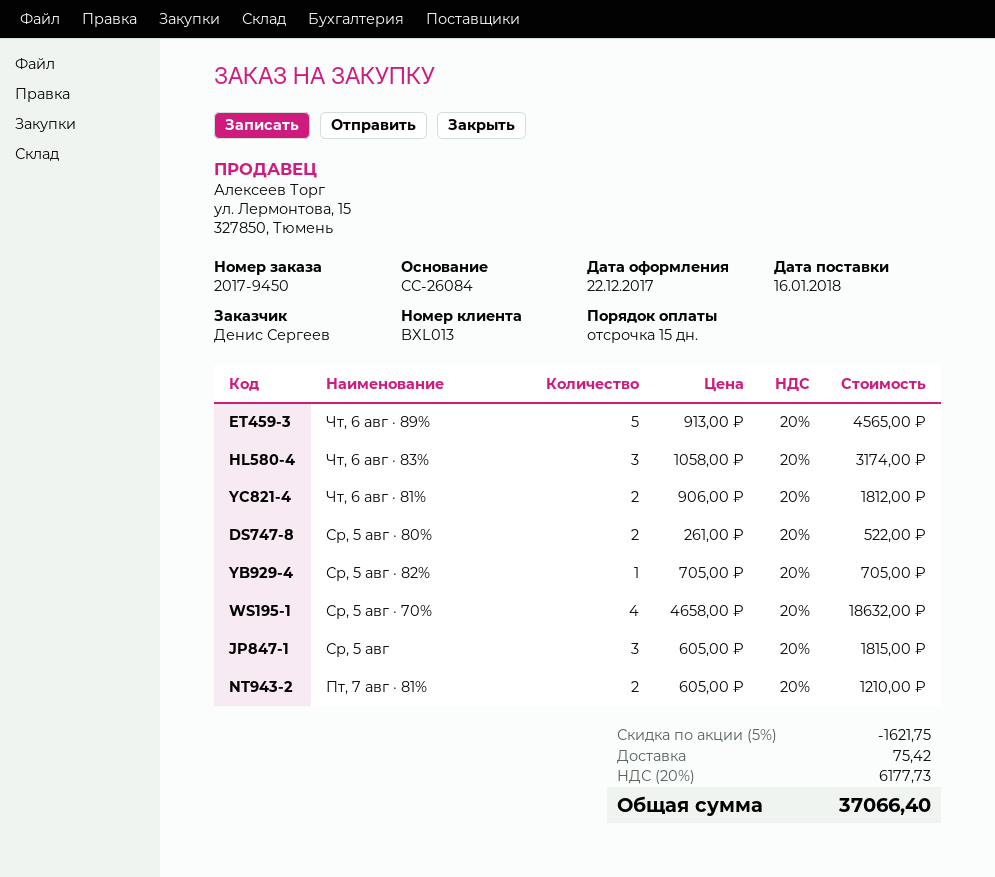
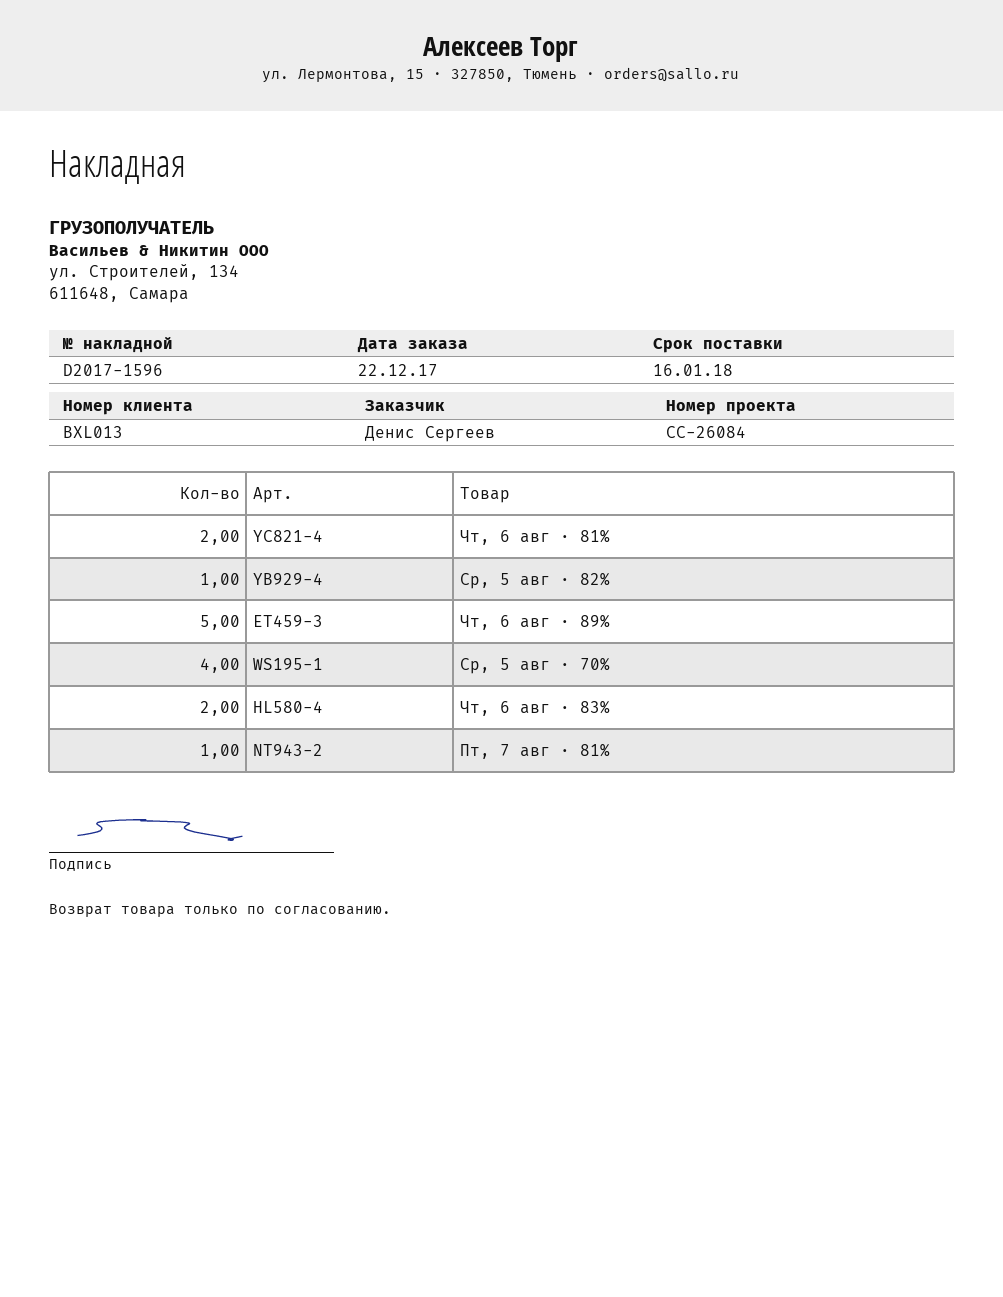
Чт, 6 авг · 83%: 3 -> 2
Ср, 5 авг · 80%: 2 -> none
Ср, 5 авг: 3 -> none
Пт, 7 авг · 81%: 2 -> 1

